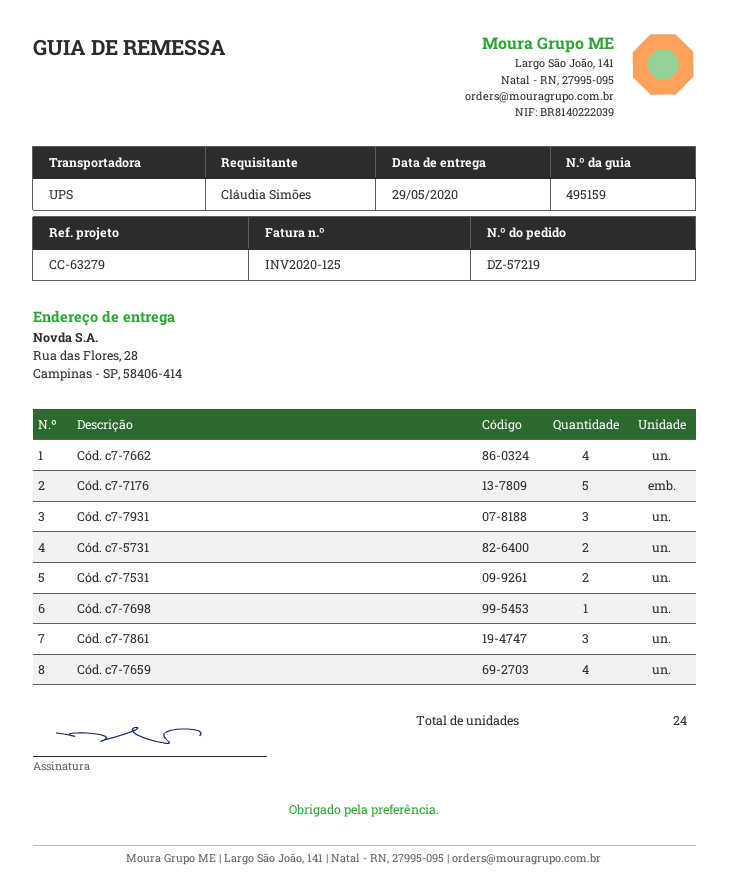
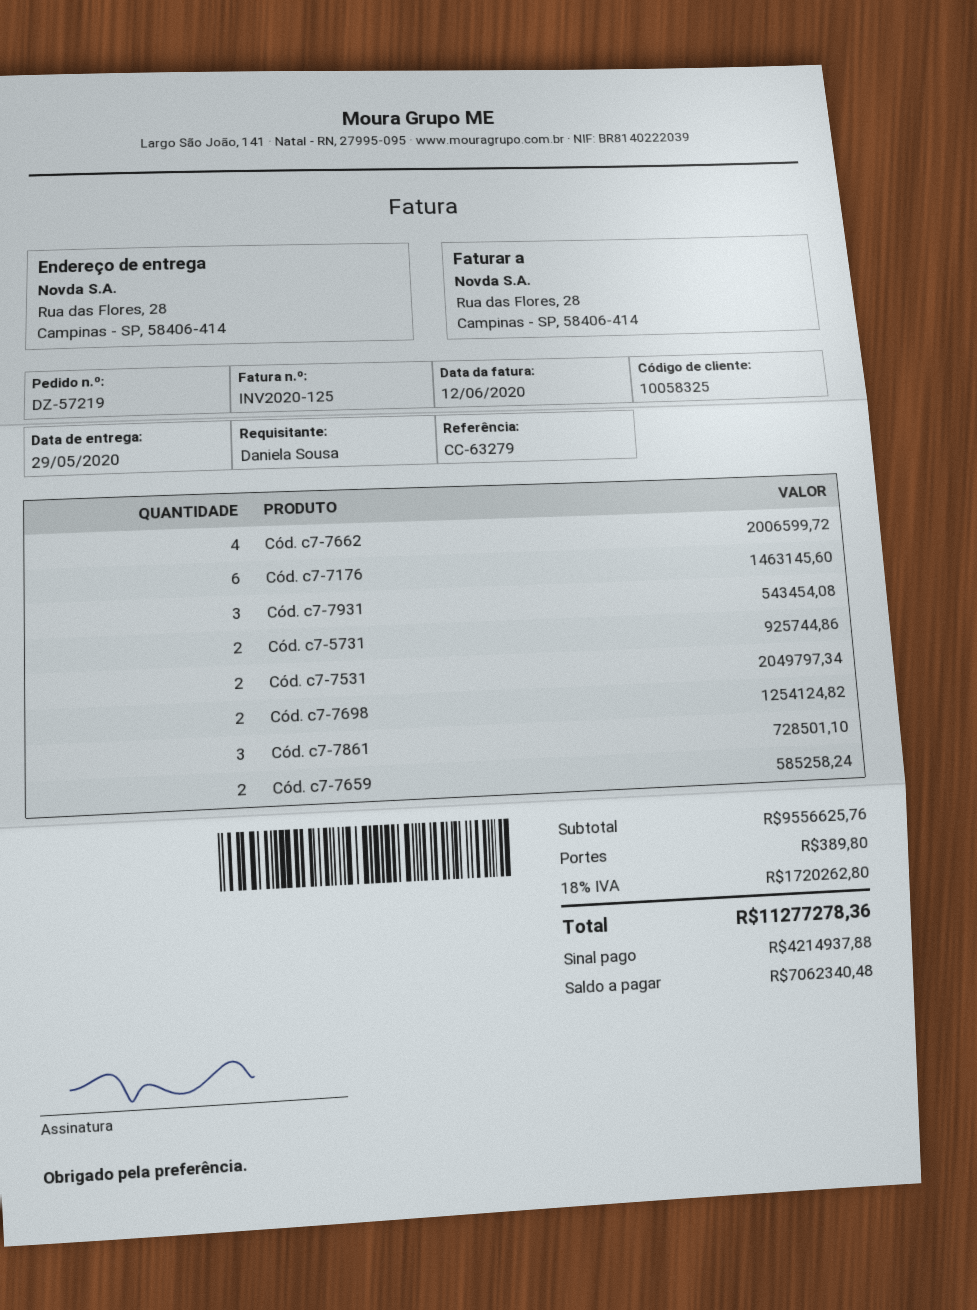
ordered by: Cláudia Simões -> Daniela Sousa
Cód. c7-7176: 5 -> 6
Cód. c7-7698: 1 -> 2
Cód. c7-7659: 4 -> 2

